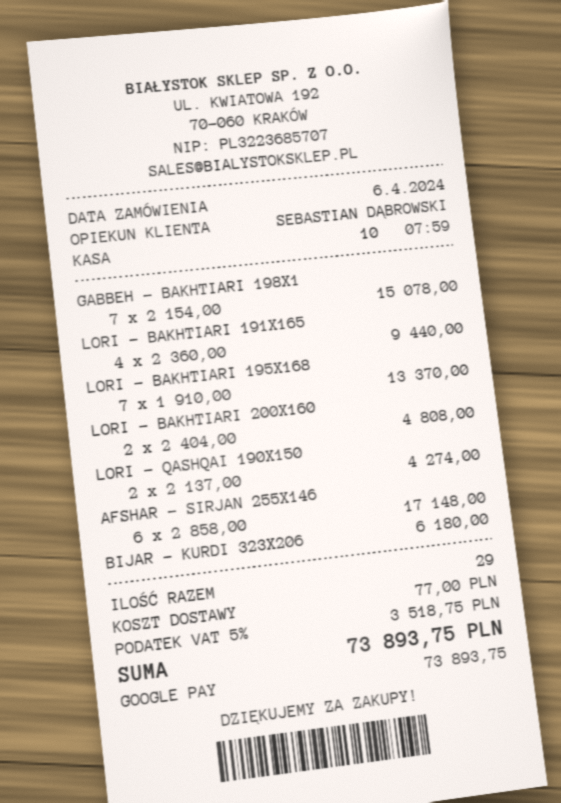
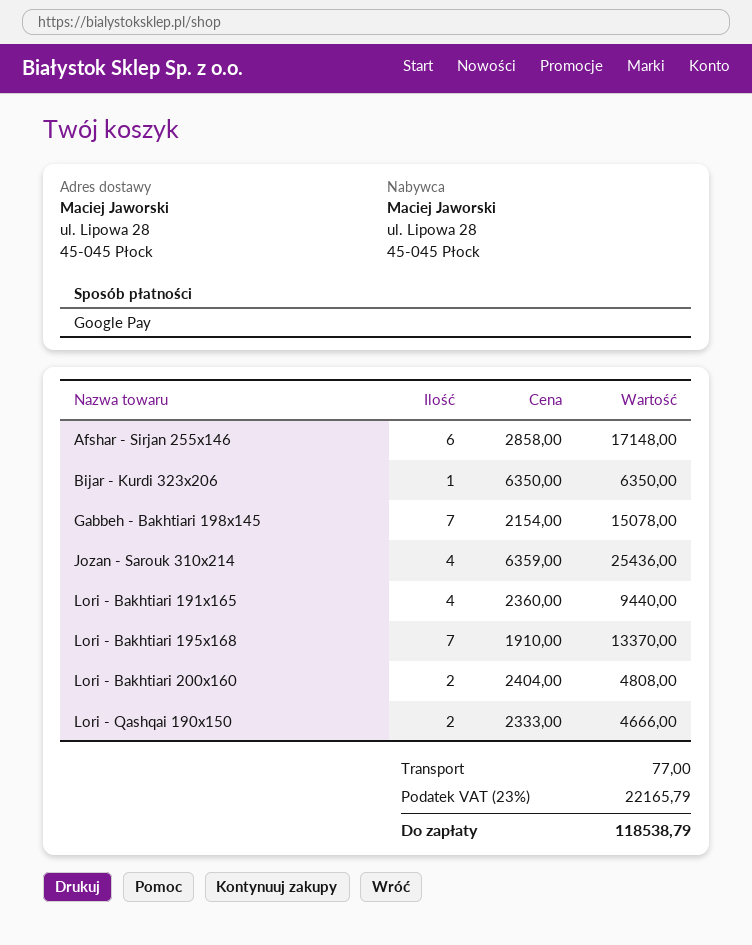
LORI - QASHQAI 190X150: 2 x 2137.00 = 4274.00 -> 2 x 2333.00 = 4666.00
BIJAR - KURDI 323X206: 1 x 6180.00 = 6180.00 -> 1 x 6350.00 = 6350.00
Jozan - Sarouk 310x214: none -> 4 x 6359.00 = 25436.00
tax: 5% = 3518.75 -> 23% = 22165.79
total: 73893.75 -> 118538.79

